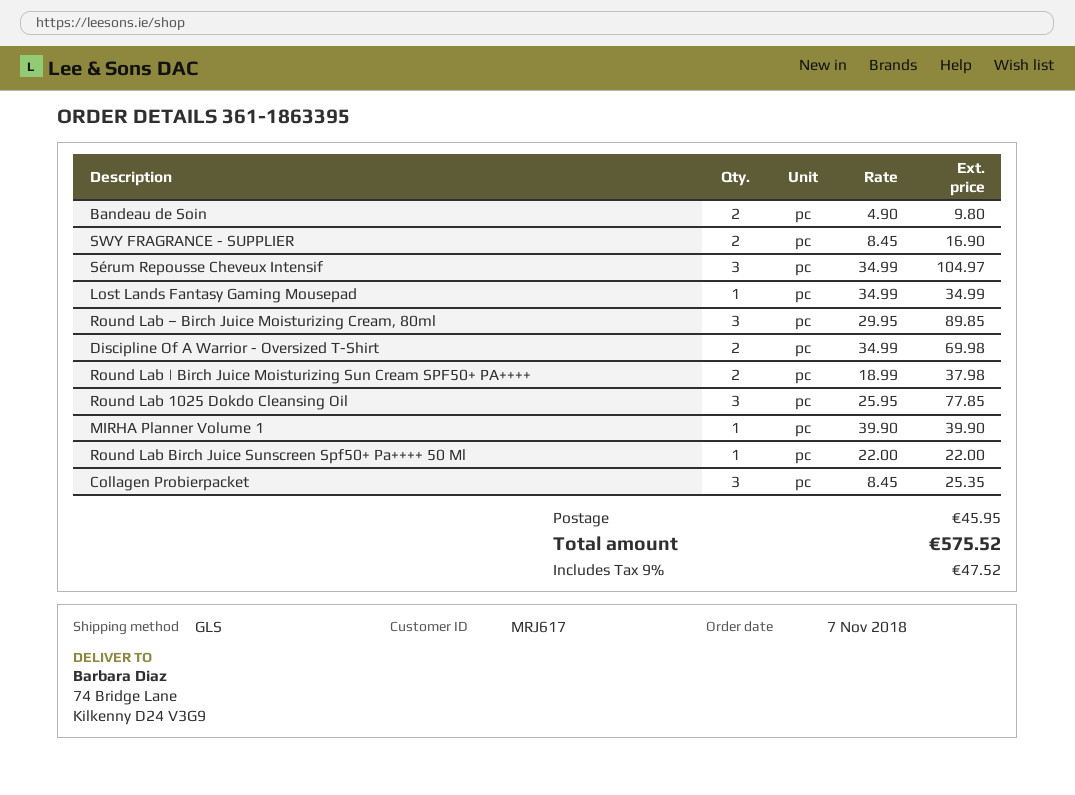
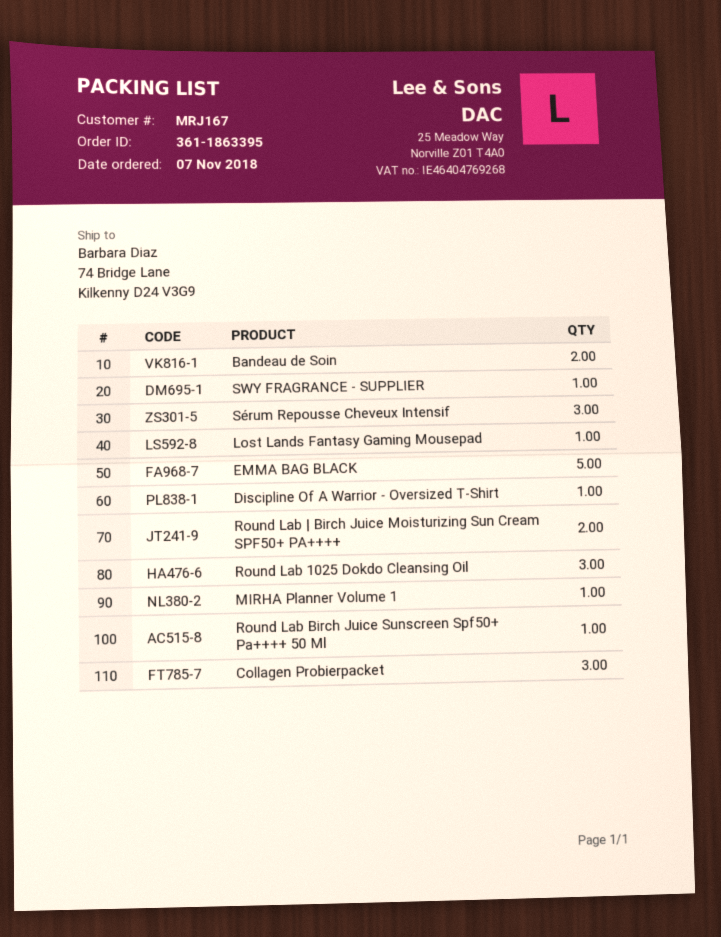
customer number: MRJ617 -> MRJ167
SWY FRAGRANCE - SUPPLIER: 2 -> 1
Round Lab – Birch Juice Moisturizing Cream, 80ml: 3 -> none
Discipline Of A Warrior - Oversized T-Shirt: 2 -> 1
EMMA BAG BLACK: none -> 5

